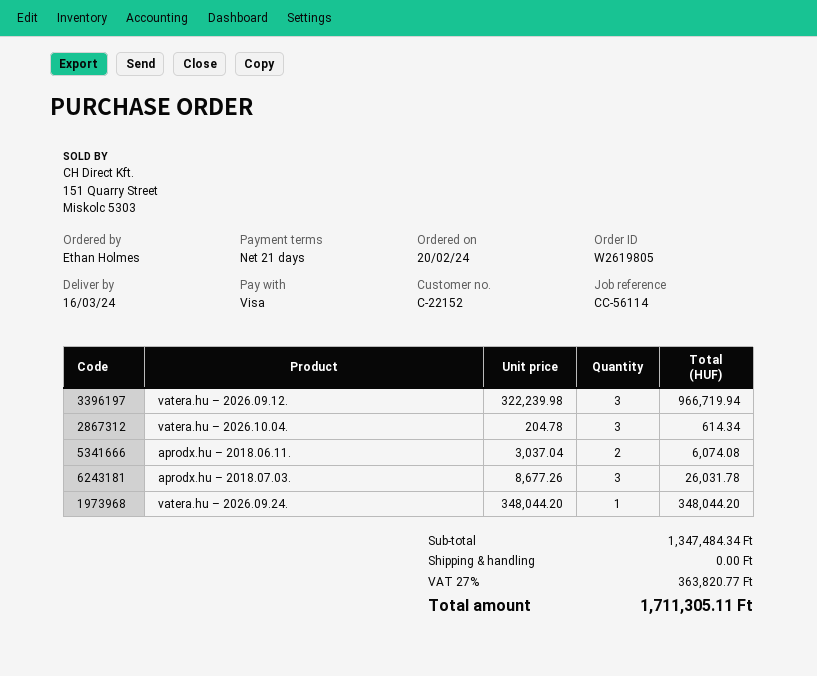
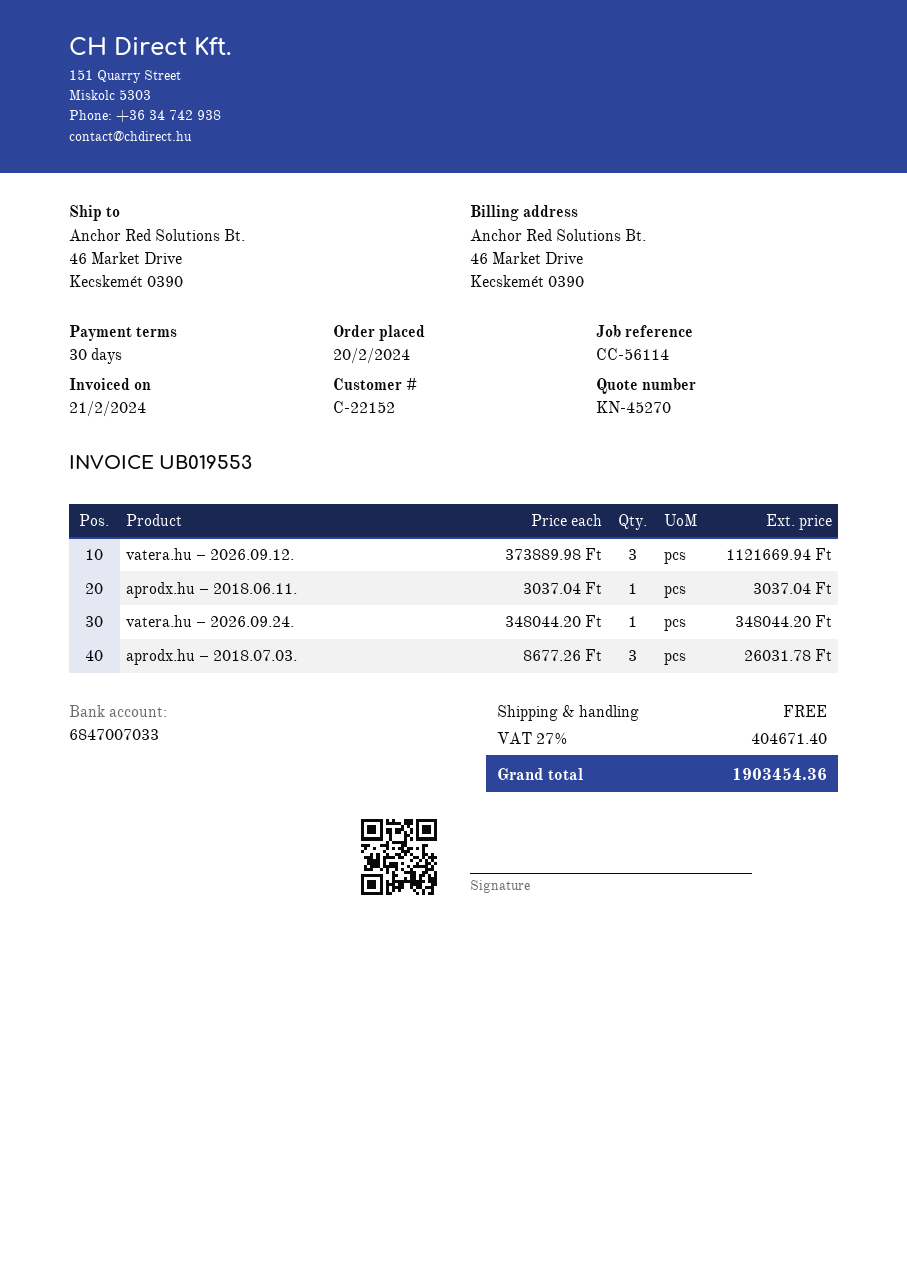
payment terms: 21 days -> 30 days
vatera.hu – 2026.09.12.: 3 x 322239.98 = 966719.94 -> 3 x 373889.98 = 1121669.94
vatera.hu – 2026.10.04.: 3 x 204.78 = 614.34 -> none
aprodx.hu – 2018.06.11.: 2 x 3037.04 = 6074.08 -> 1 x 3037.04 = 3037.04
tax: 27% = 363820.77 -> 27% = 404671.40
total: 1711305.11 -> 1903454.36

